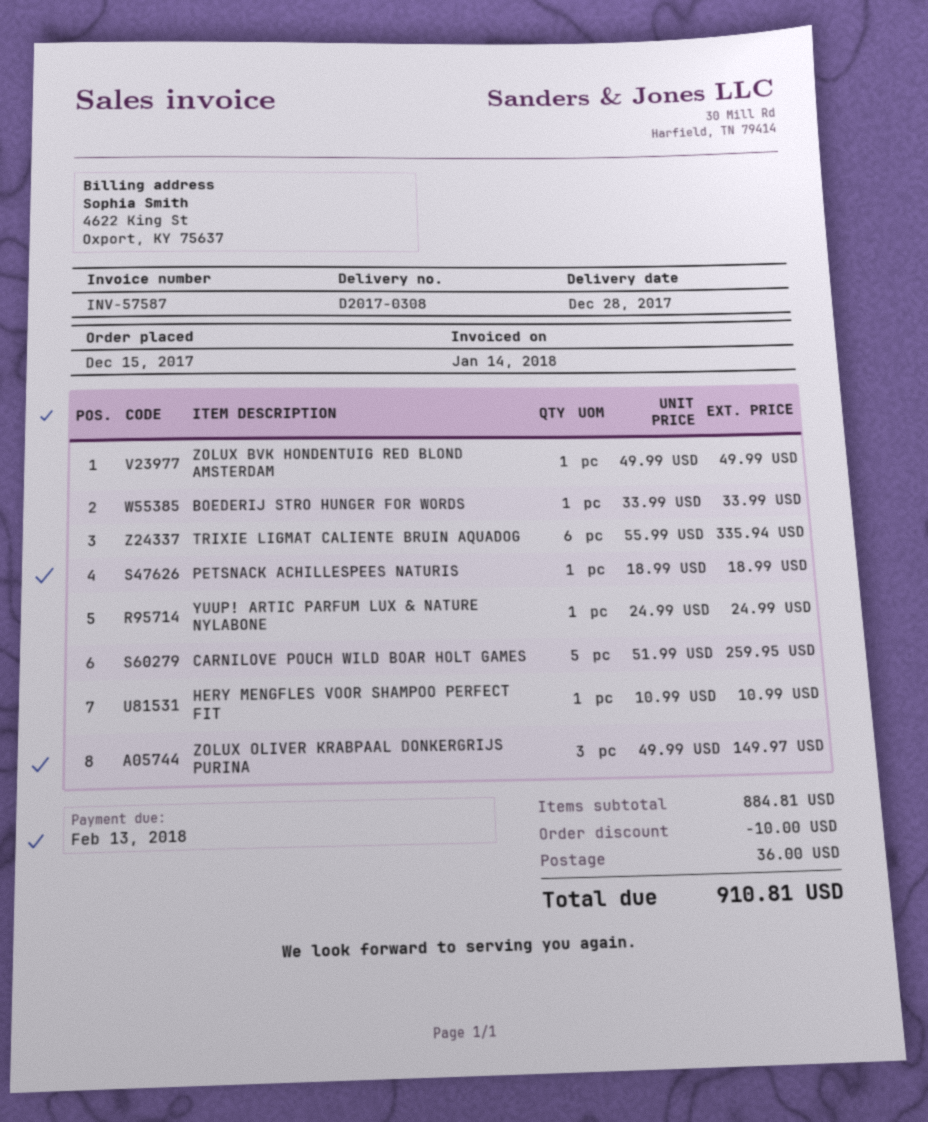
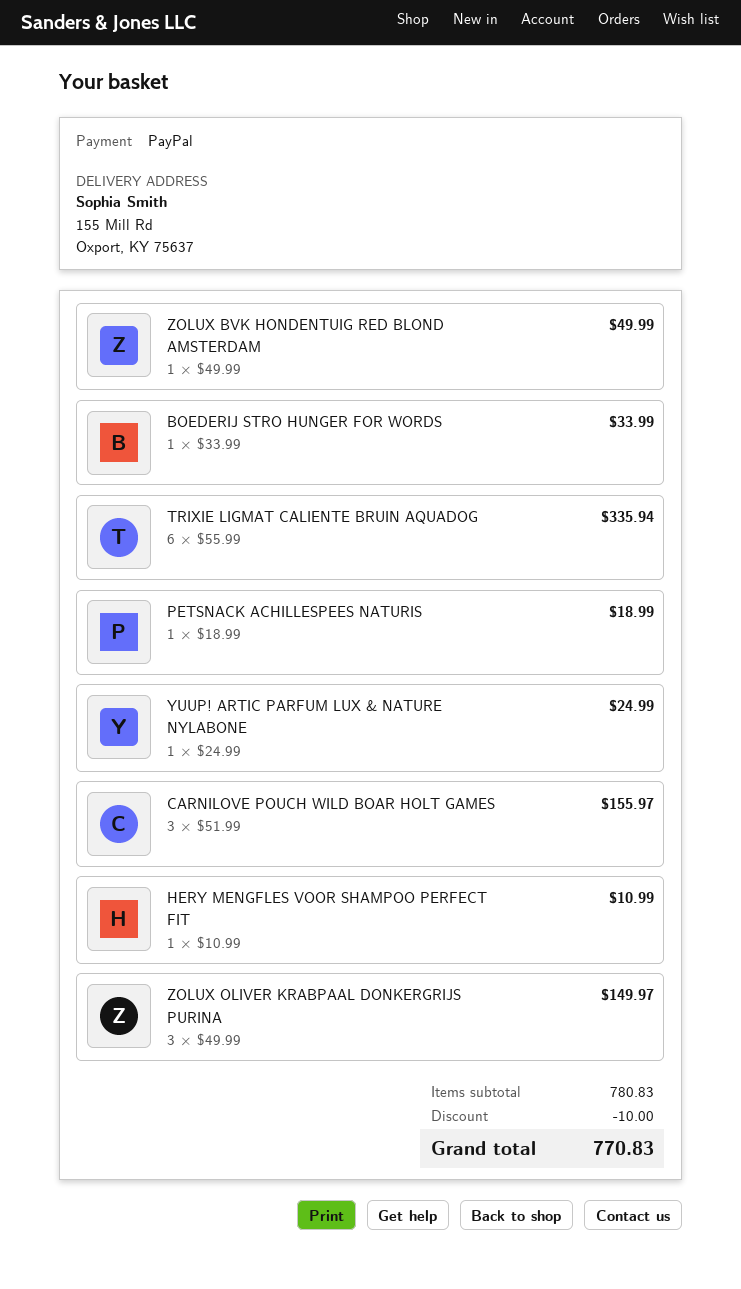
CARNILOVE POUCH WILD BOAR HOLT GAMES: 5 x 51.99 = 259.95 -> 3 x 51.99 = 155.97
subtotal: 884.81 -> 780.83
shipping: 36.00 -> none
total: 910.81 -> 770.83

